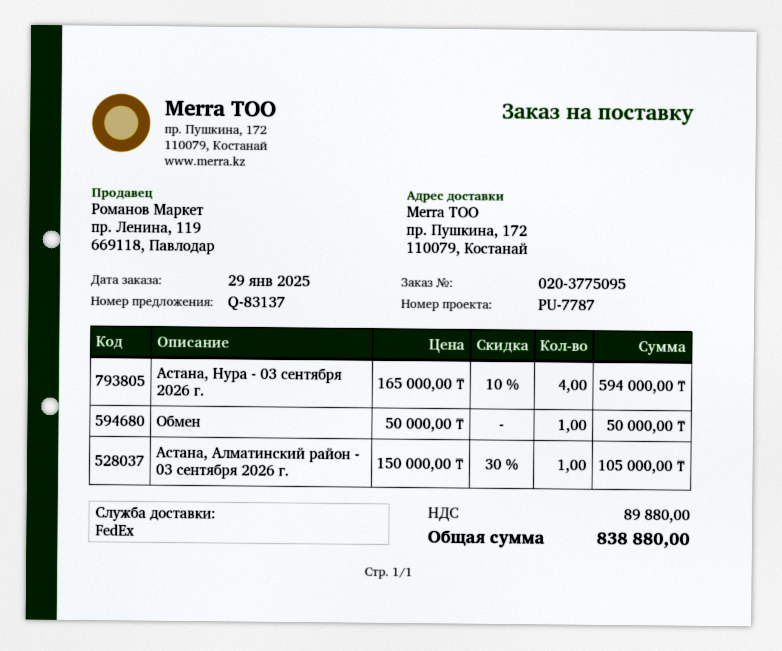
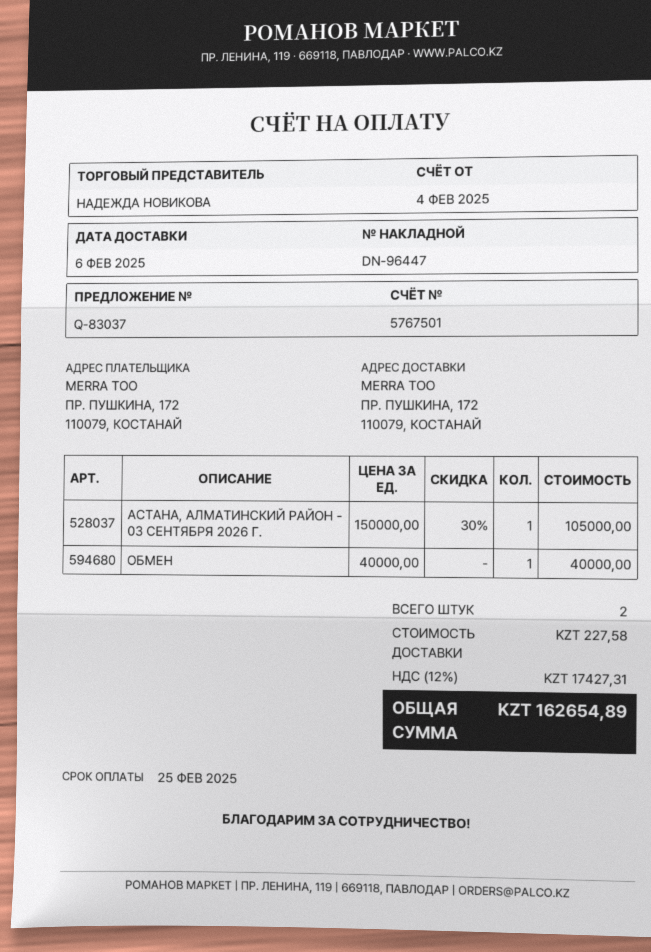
quote number: Q-83137 -> Q-83037
Астана, Нура - 03 сентября 2026 г.: 4 x 165000.00 - 10% = 594000.00 -> none
Обмен: 1 x 50000.00 = 50000.00 -> 1 x 40000.00 = 40000.00
shipping: none -> 227.58
tax: 89880.00 -> 17427.31
total: 838880.00 -> 162654.89

